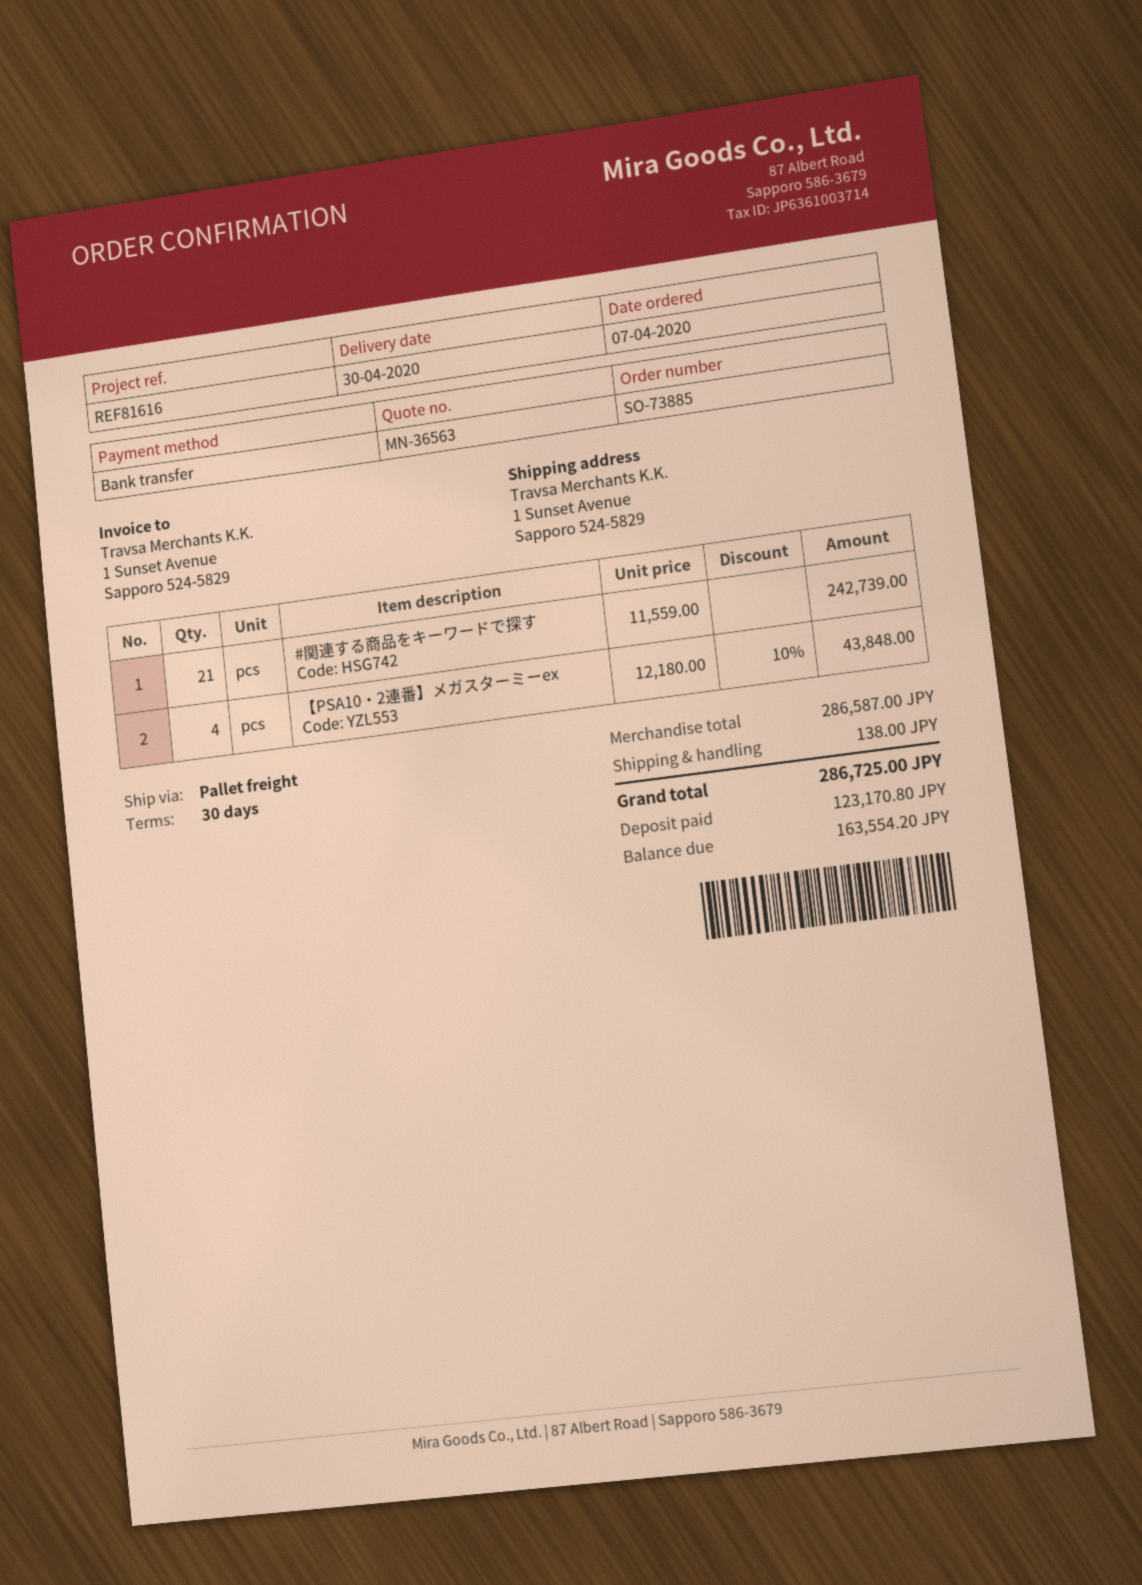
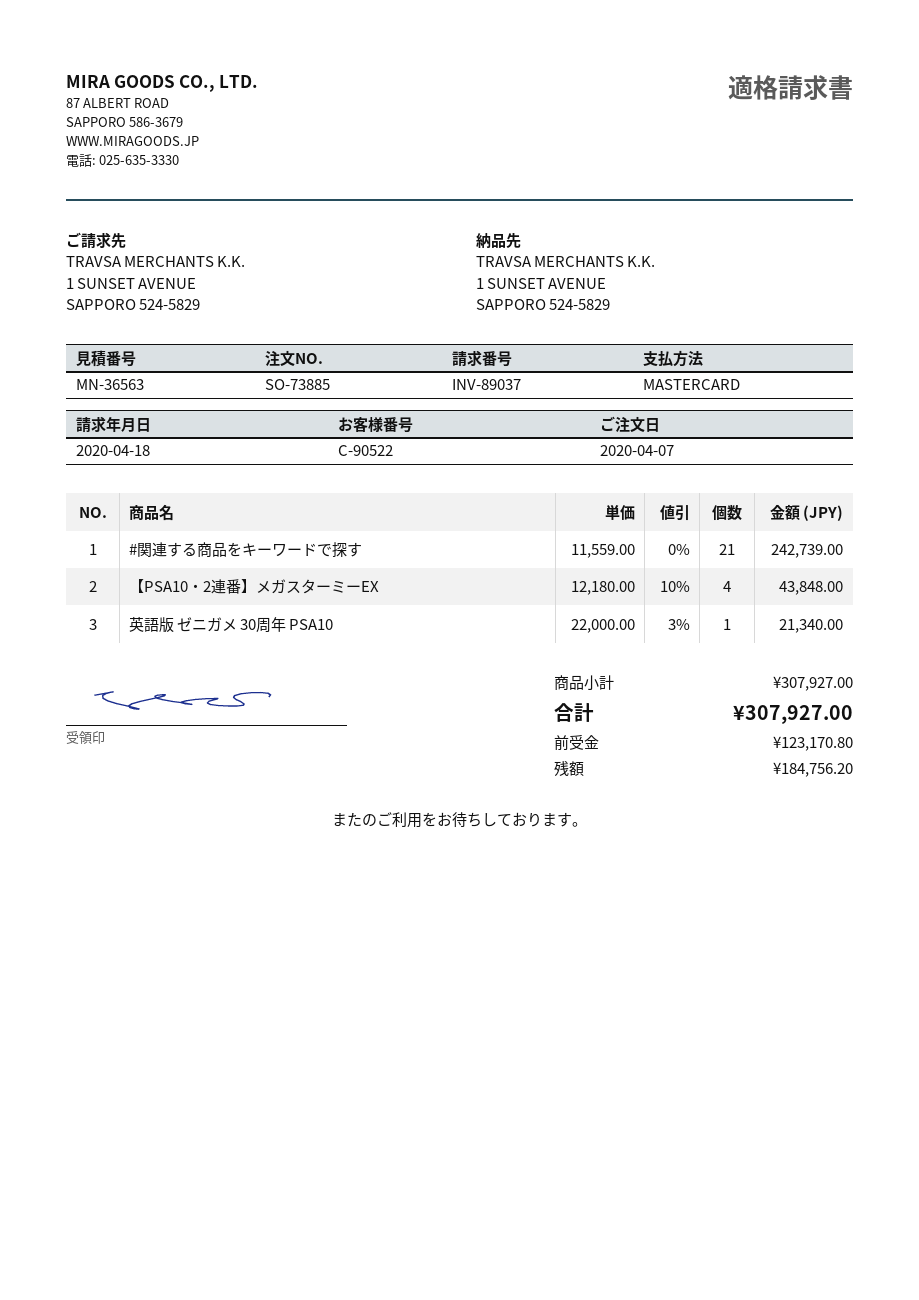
payment method: bank transfer -> Mastercard
英語版 ゼニガメ 30周年 PSA10: none -> 1 x 22000.00 - 3% = 21340.00
subtotal: 286587.00 -> 307927.00
shipping: 138.00 -> none
total: 286725.00 -> 307927.00
balance: 163554.20 -> 184756.20

